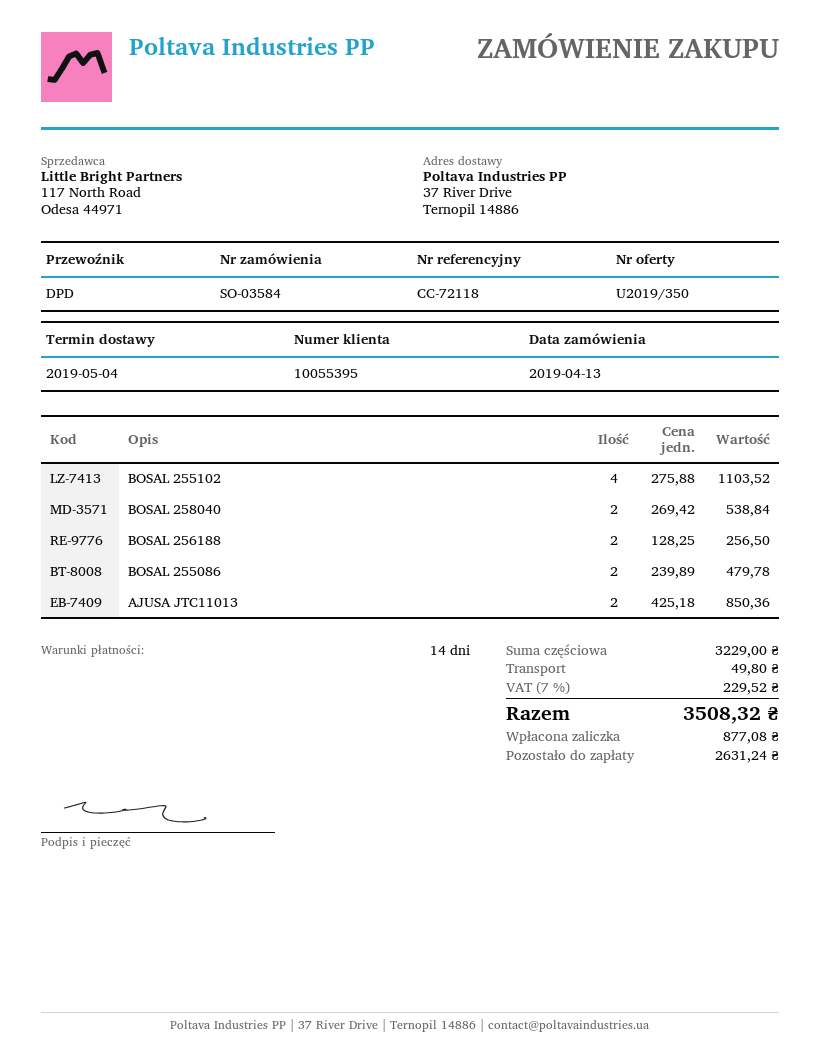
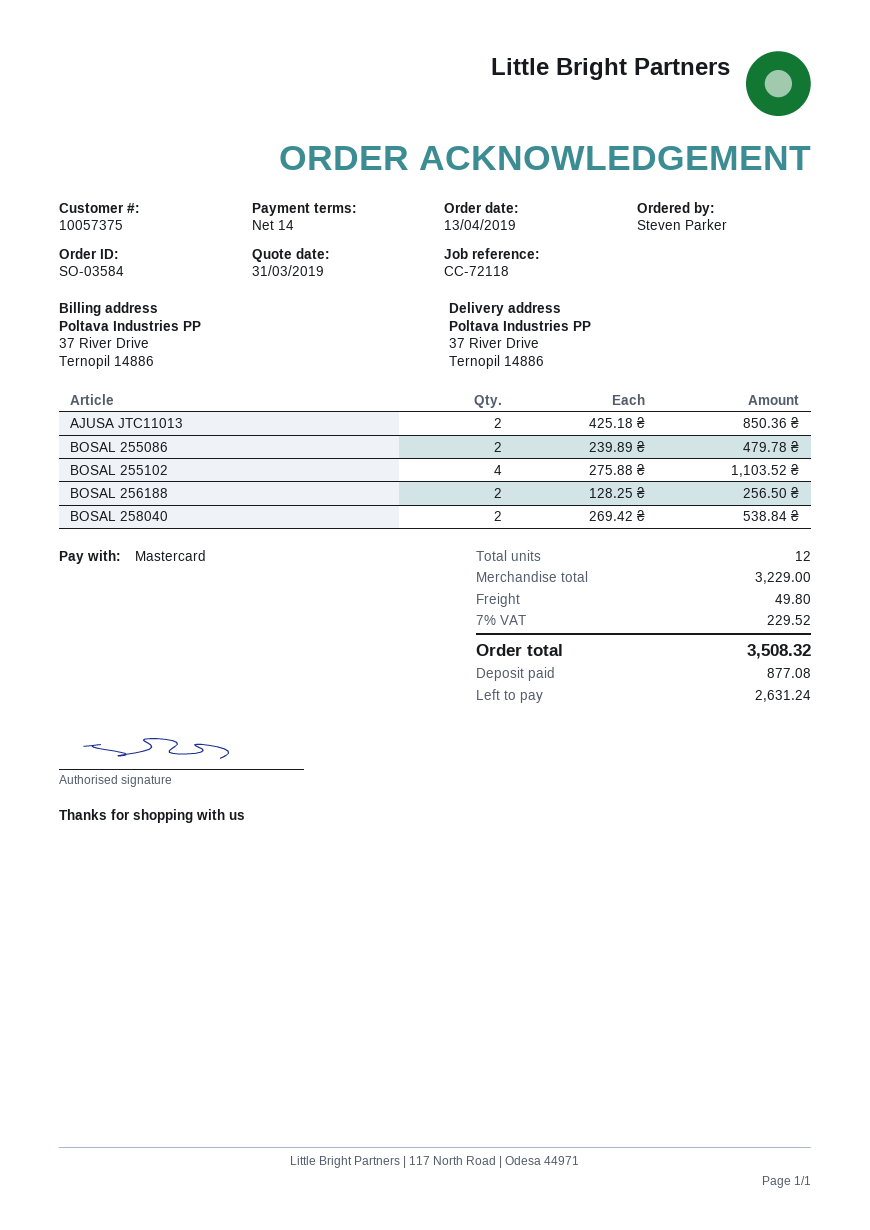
customer number: 10055395 -> 10057375

